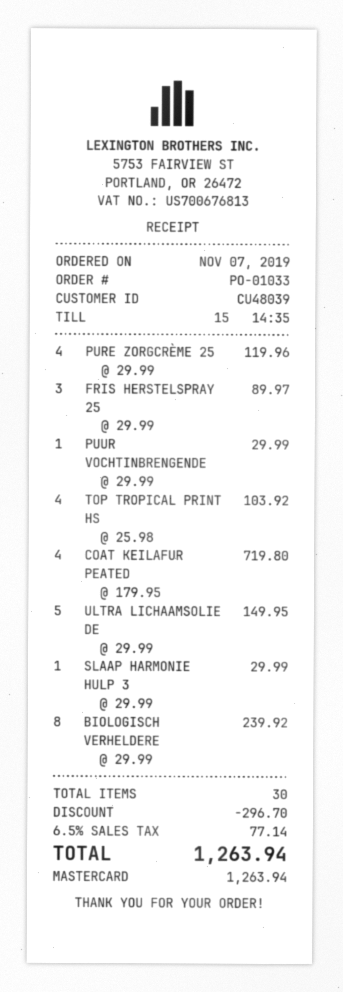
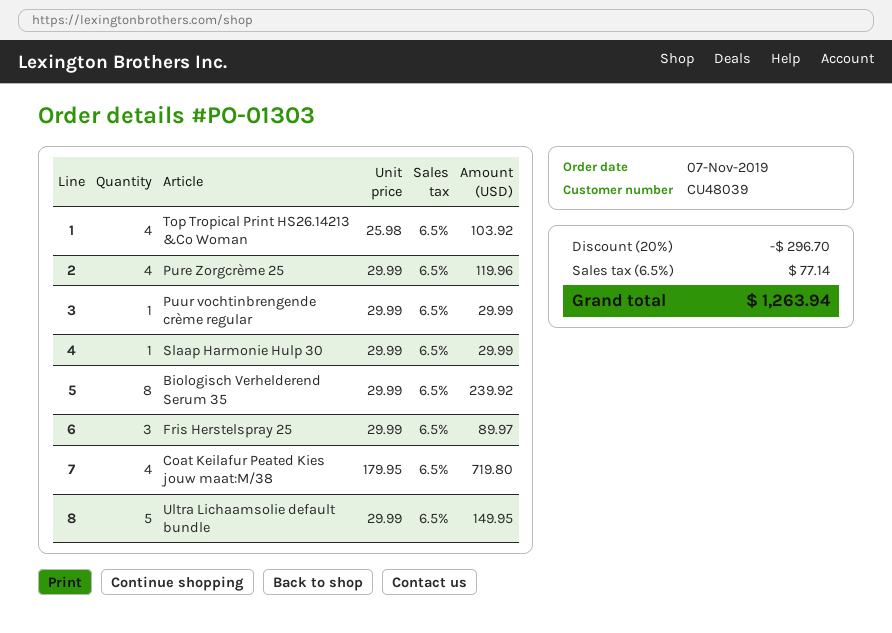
order number: PO-01033 -> PO-01303

